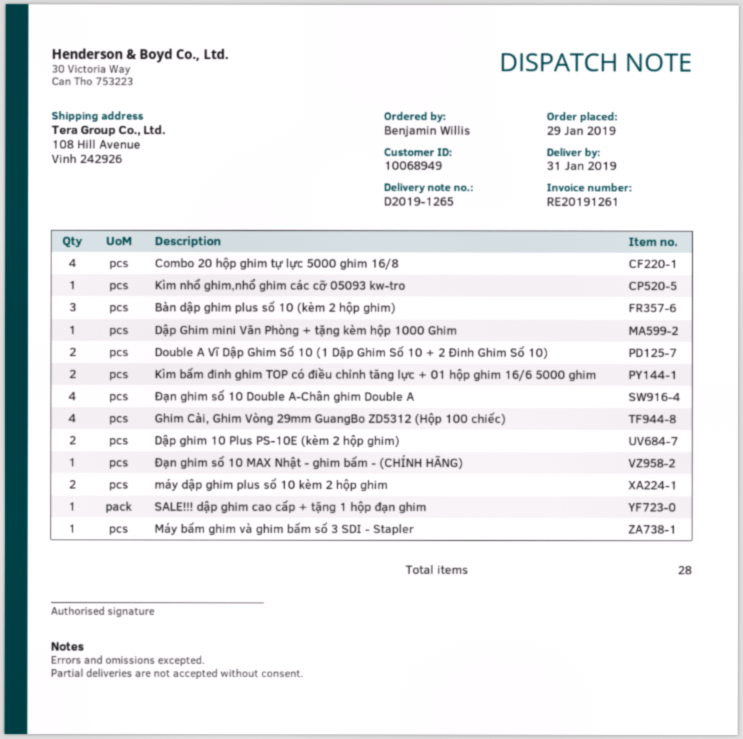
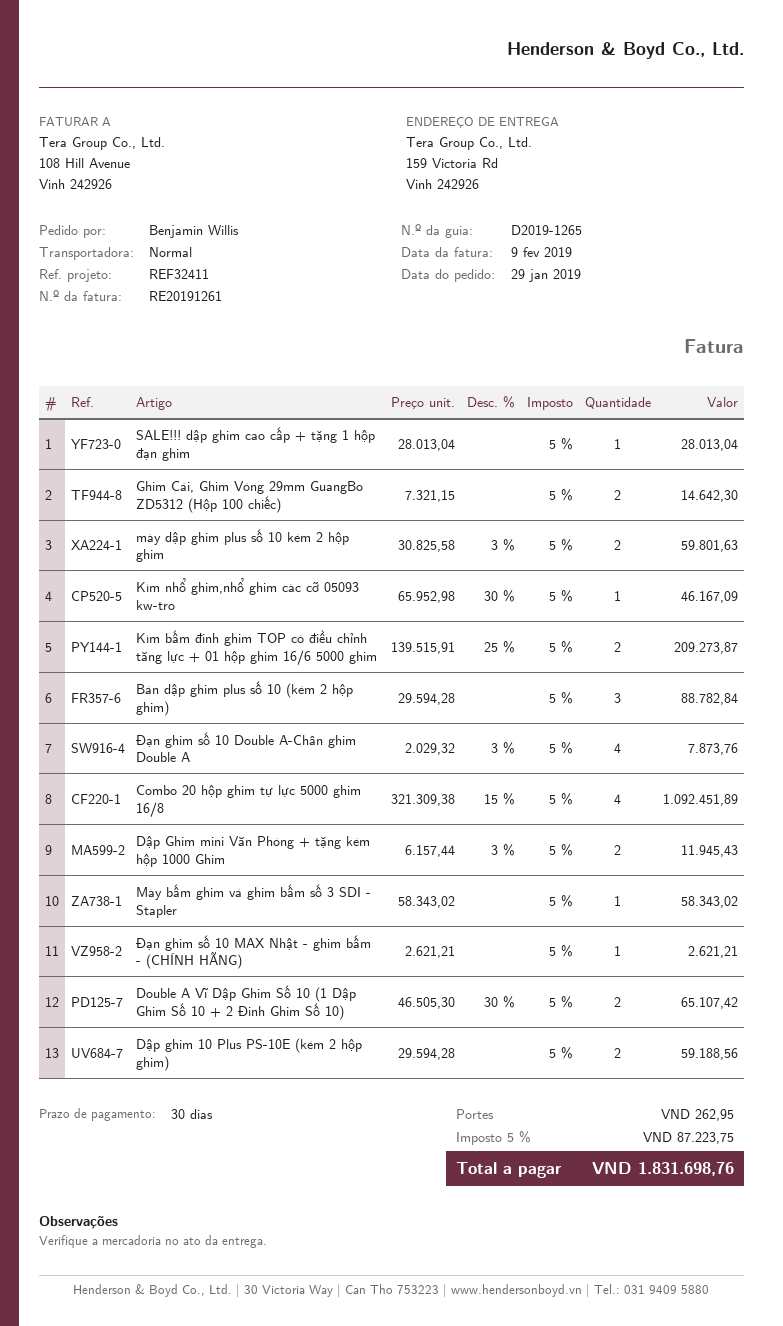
ship to: 108 Hill Avenue, Vinh 242926 -> 159 Victoria Rd, Vinh 242926
Dập Ghim mini Văn Phòng + tặng kèm hộp 1000 Ghim: 1 -> 2
Ghim Cài, Ghim Vòng 29mm GuangBo ZD5312 (Hộp 100 chiếc): 4 -> 2

